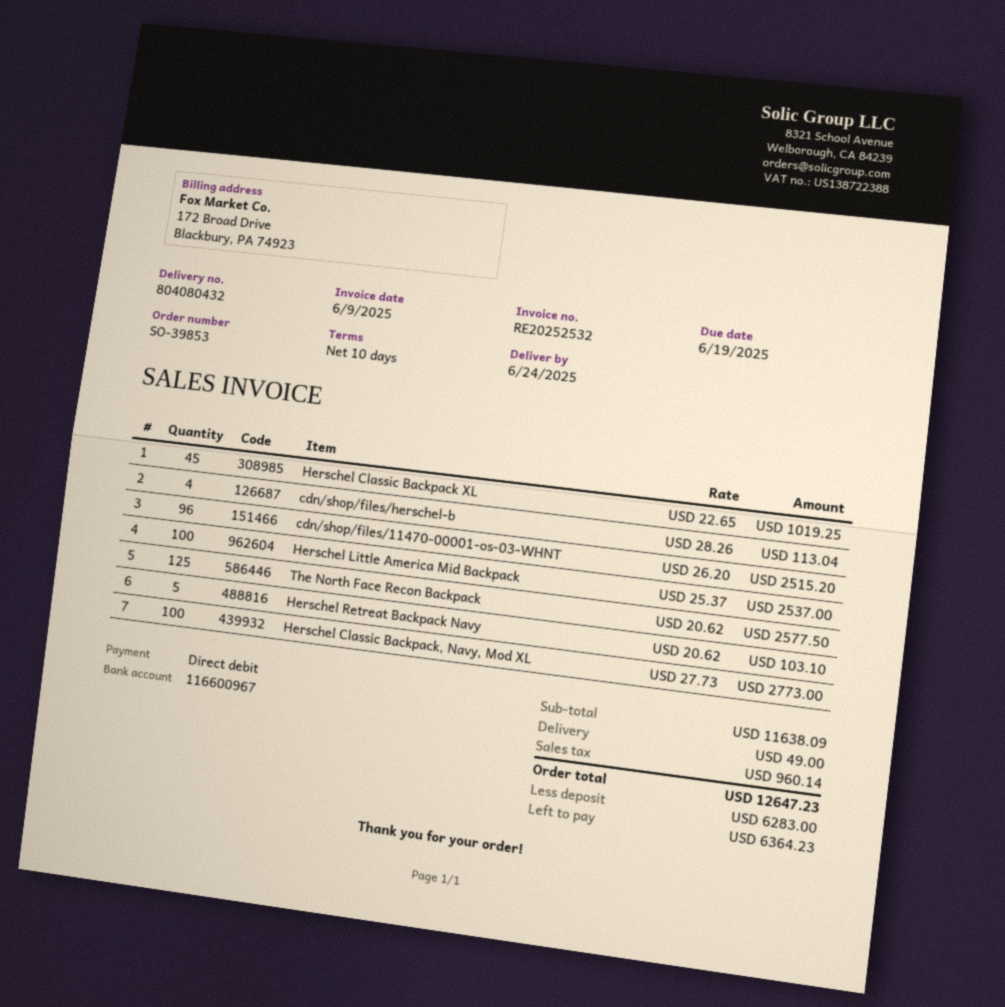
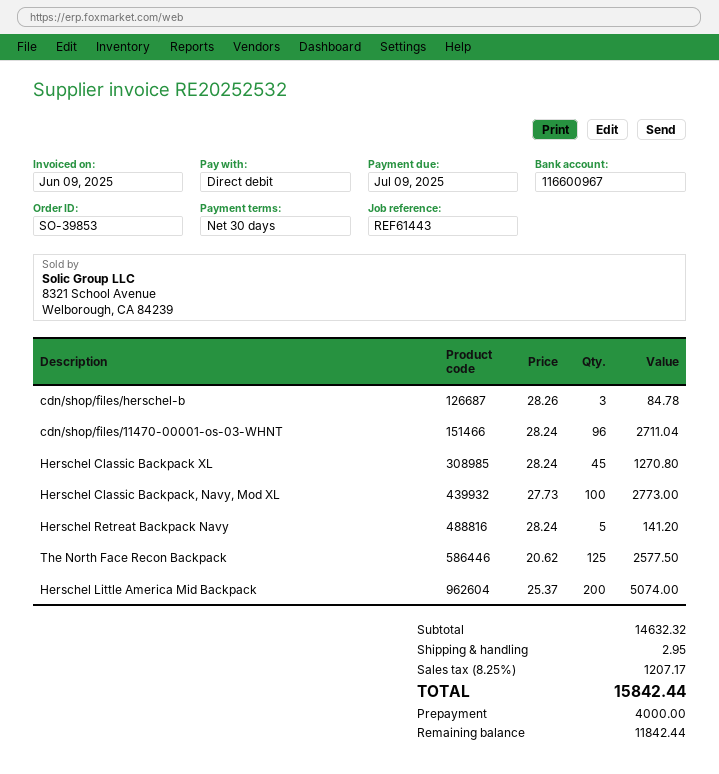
payment terms: 10 days -> 30 days
due date: 2025-06-19 -> 2025-07-09
Herschel Classic Backpack XL: 45 x 22.65 = 1019.25 -> 45 x 28.24 = 1270.80
cdn/shop/files/herschel-b: 4 x 28.26 = 113.04 -> 3 x 28.26 = 84.78
cdn/shop/files/11470-00001-os-03-WHNT: 96 x 26.20 = 2515.20 -> 96 x 28.24 = 2711.04
Herschel Little America Mid Backpack: 100 x 25.37 = 2537.00 -> 200 x 25.37 = 5074.00
Herschel Retreat Backpack Navy: 5 x 20.62 = 103.10 -> 5 x 28.24 = 141.20
subtotal: 11638.09 -> 14632.32
shipping: 49.00 -> 2.95
tax: 960.14 -> 1207.17
total: 12647.23 -> 15842.44
deposit: 6283.00 -> 4000.00
balance: 6364.23 -> 11842.44

